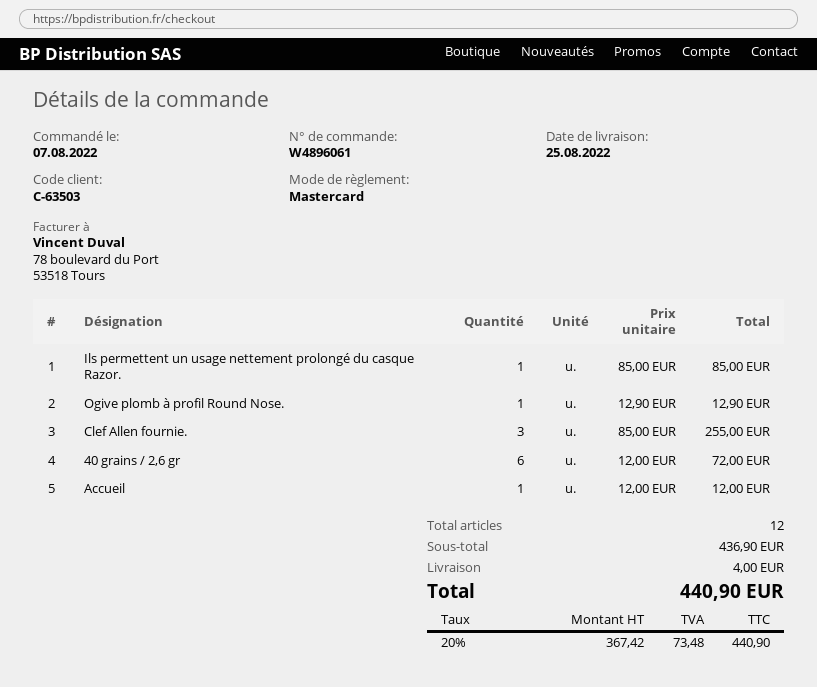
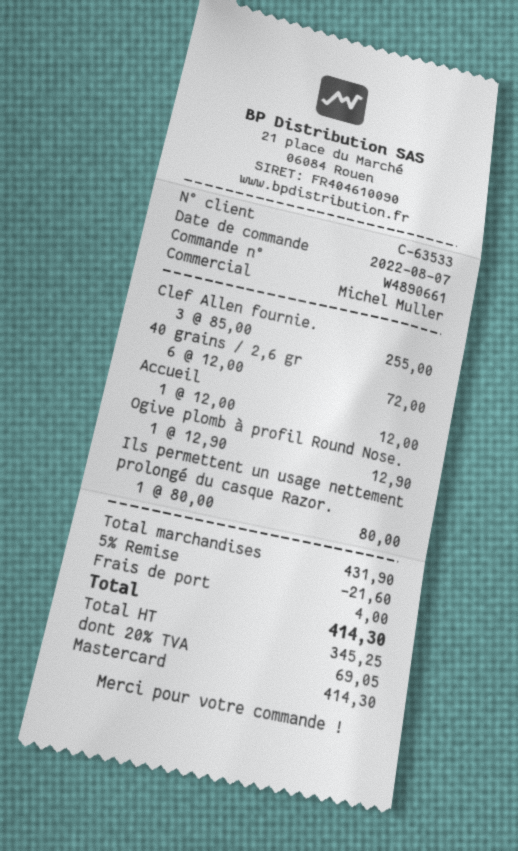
order number: W4896061 -> W4890661
customer number: C-63503 -> C-63533
Ils permettent un usage nettement prolongé du casque Razor.: 1 x 85.00 = 85.00 -> 1 x 80.00 = 80.00
subtotal: 436.90 -> 431.90
discount: none -> 5% = 21.60
net: 367.42 -> 345.25
tax: 20% = 73.48 -> 20% = 69.05
total: 440.90 -> 414.30

